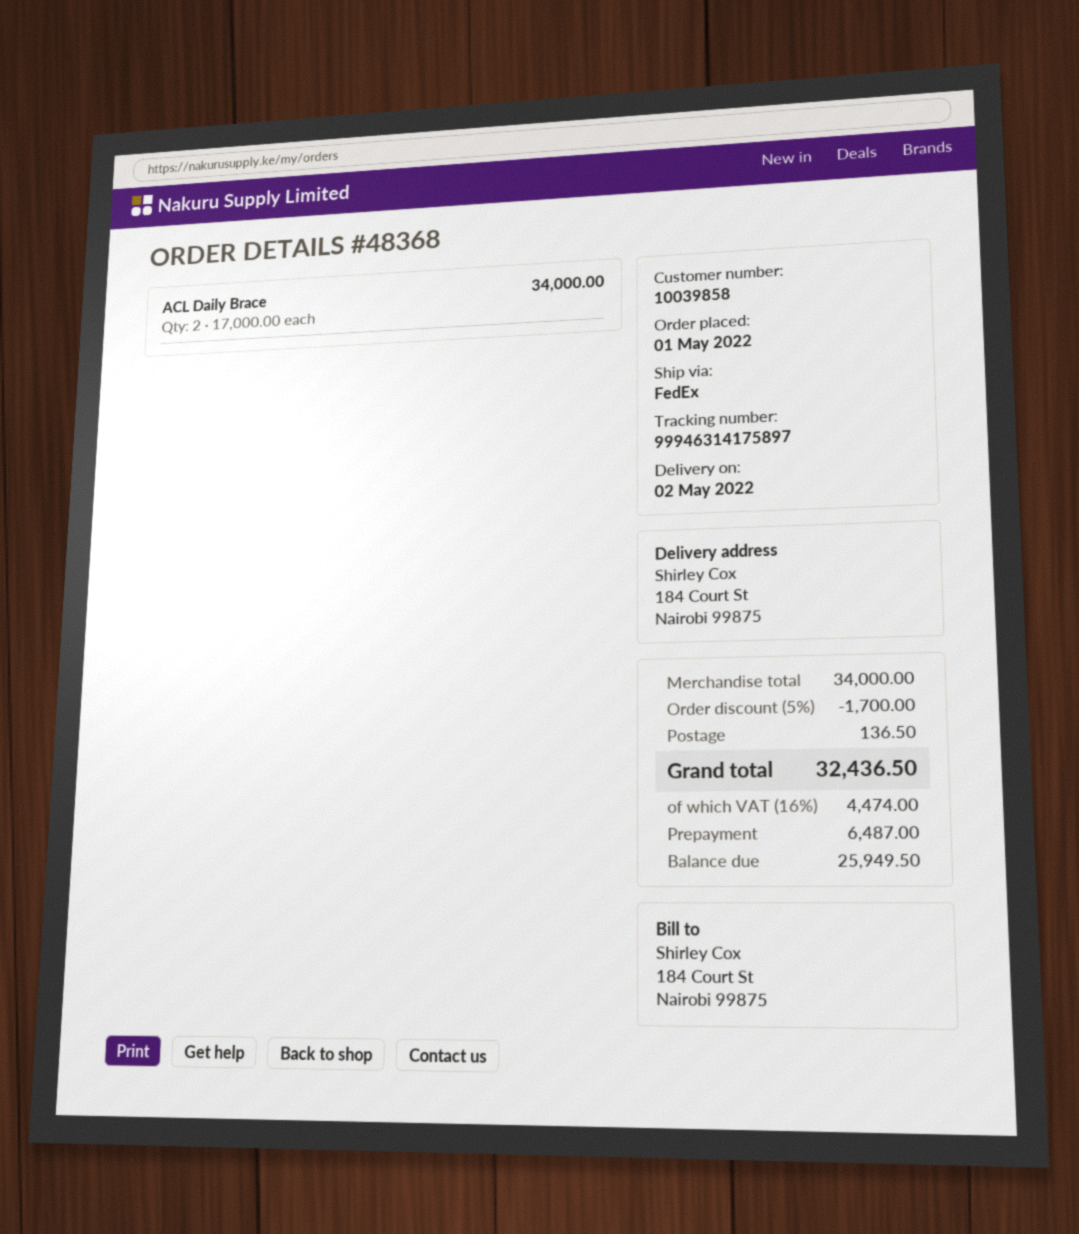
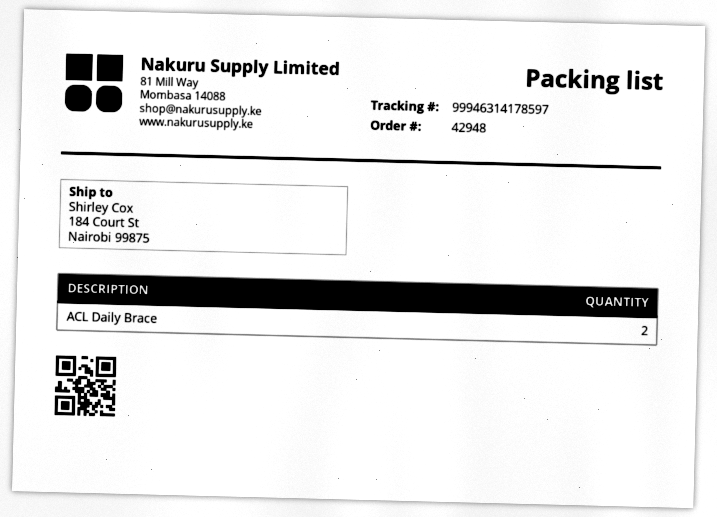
order number: 48368 -> 42948
tracking number: 99946314175897 -> 99946314178597

